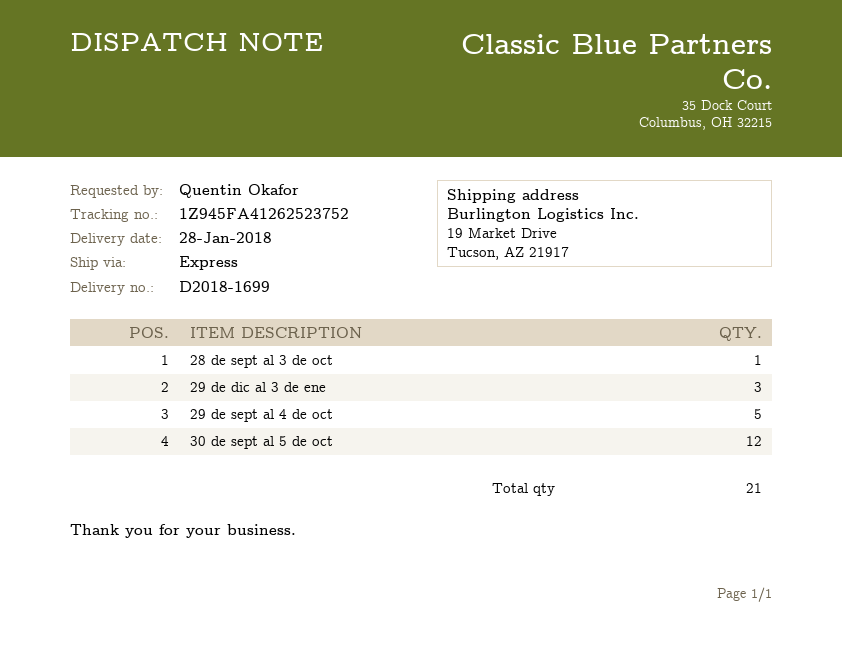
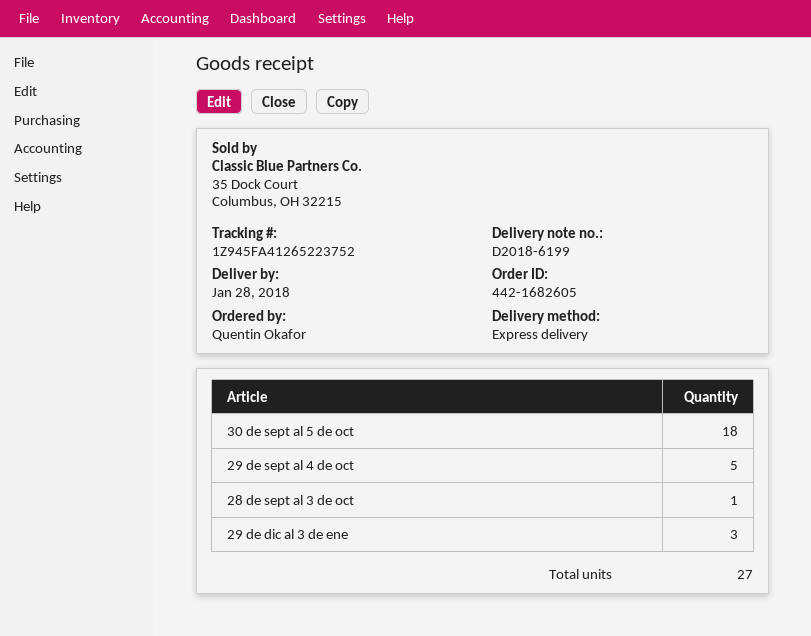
delivery note number: D2018-1699 -> D2018-6199
tracking number: 1Z945FA41262523752 -> 1Z945FA41265223752
30 de sept al 5 de oct: 12 -> 18
total quantity: 21 -> 27

